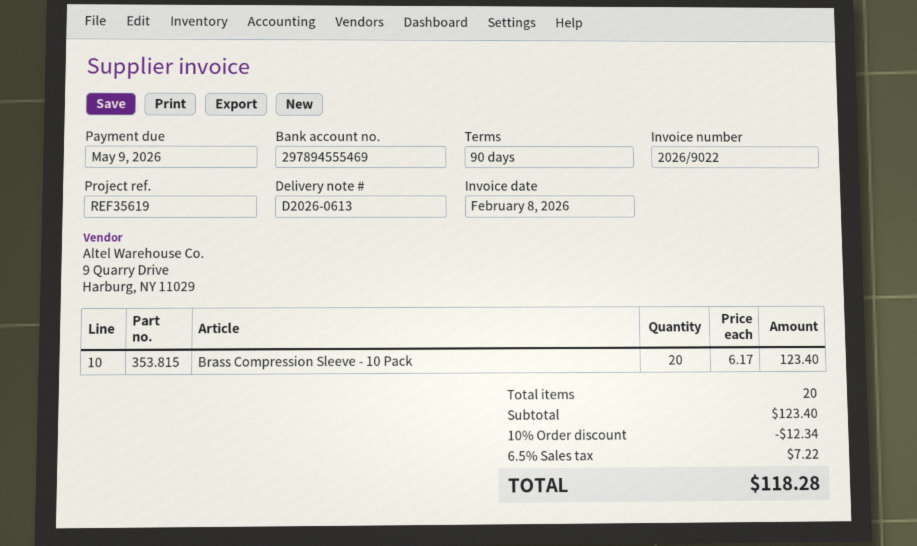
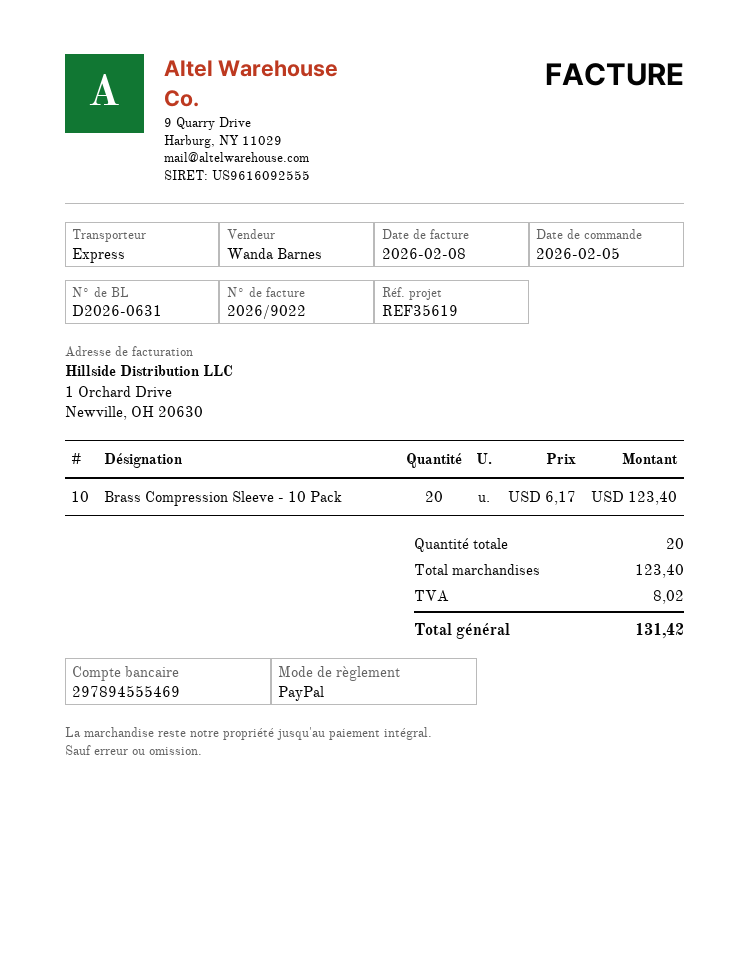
delivery note number: D2026-0613 -> D2026-0631
discount: 10% = 12.34 -> none
tax: 7.22 -> 8.02
total: 118.28 -> 131.42

